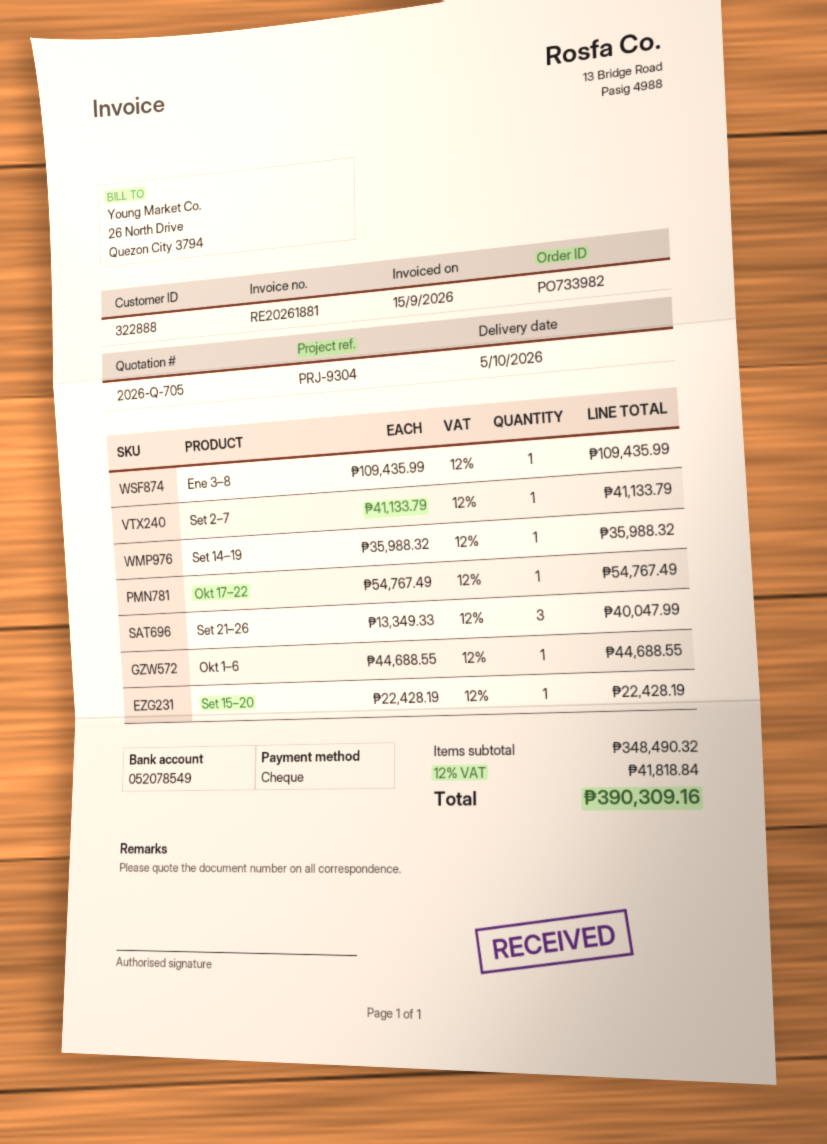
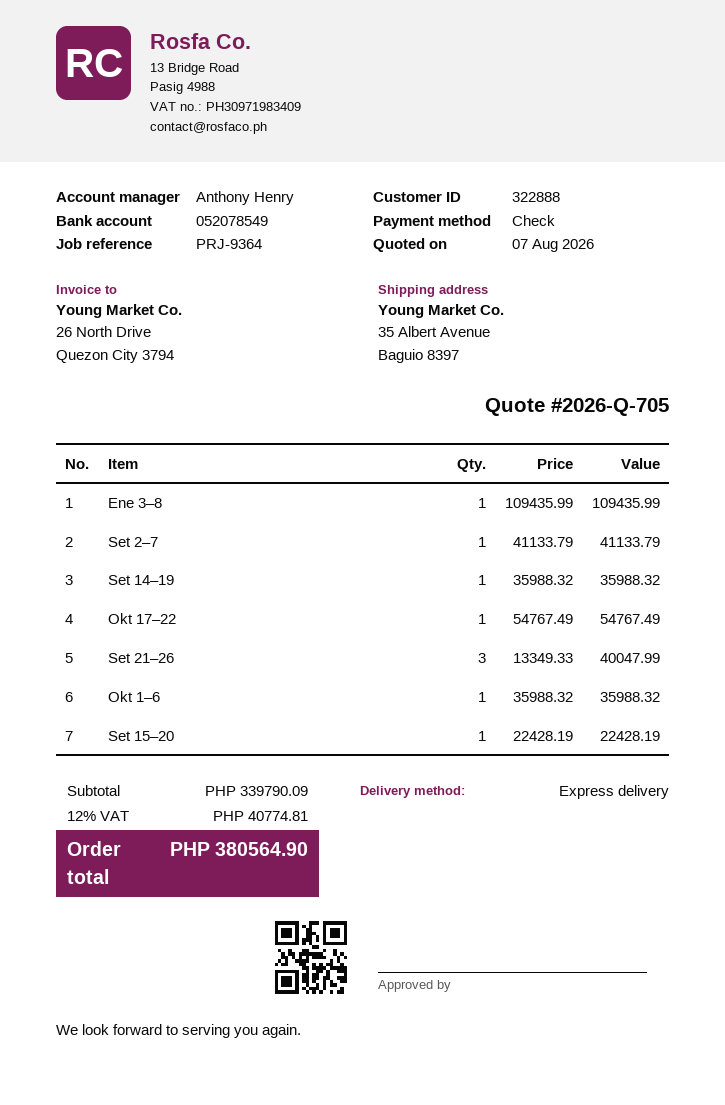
reference: PRJ-9304 -> PRJ-9364
Okt 1–6: 1 x 44688.55 = 44688.55 -> 1 x 35988.32 = 35988.32
subtotal: 348490.32 -> 339790.09
tax: 12% = 41818.84 -> 12% = 40774.81
total: 390309.16 -> 380564.90

